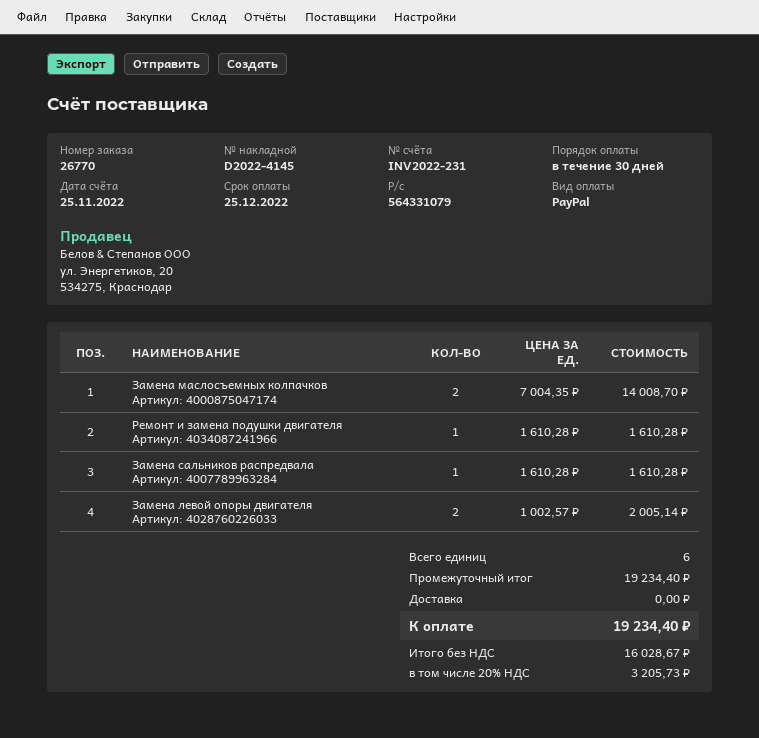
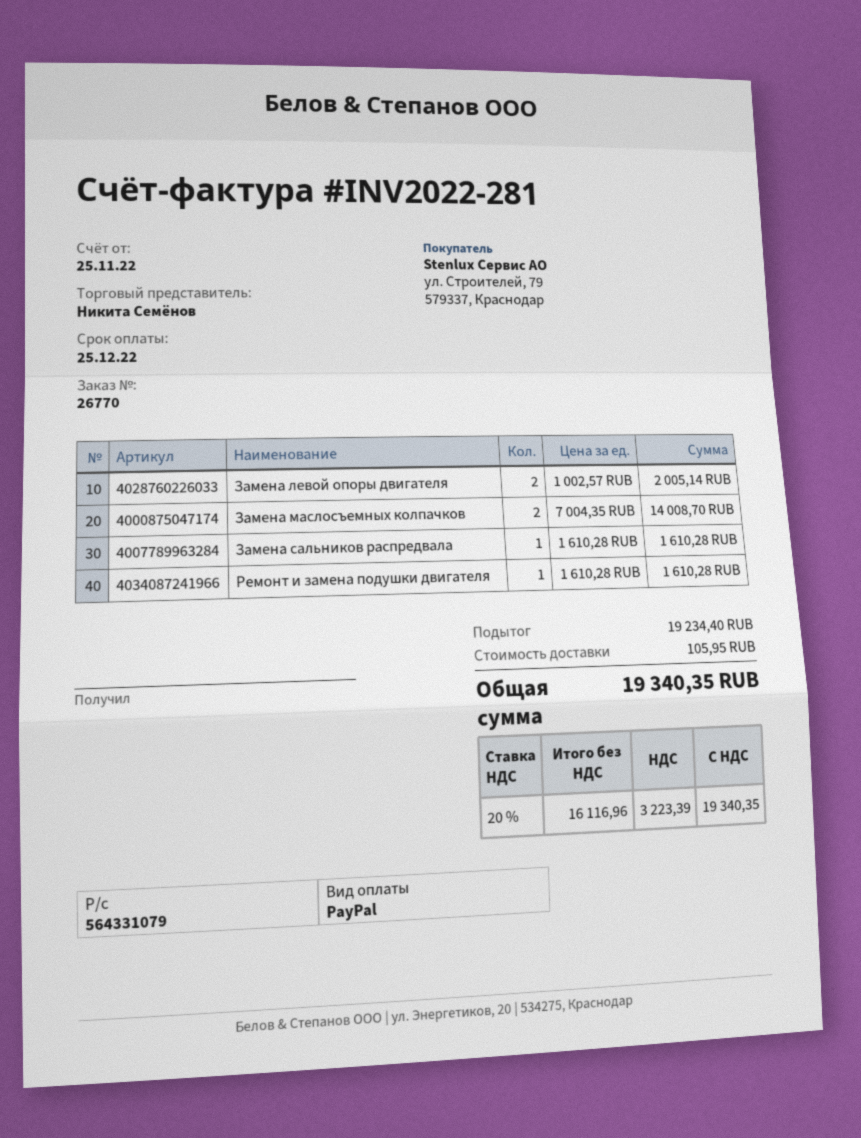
invoice number: INV2022-231 -> INV2022-281
shipping: 0.00 -> 105.95
net: 16028.67 -> 16116.96
tax: 20% = 3205.73 -> 20% = 3223.39
total: 19234.40 -> 19340.35

